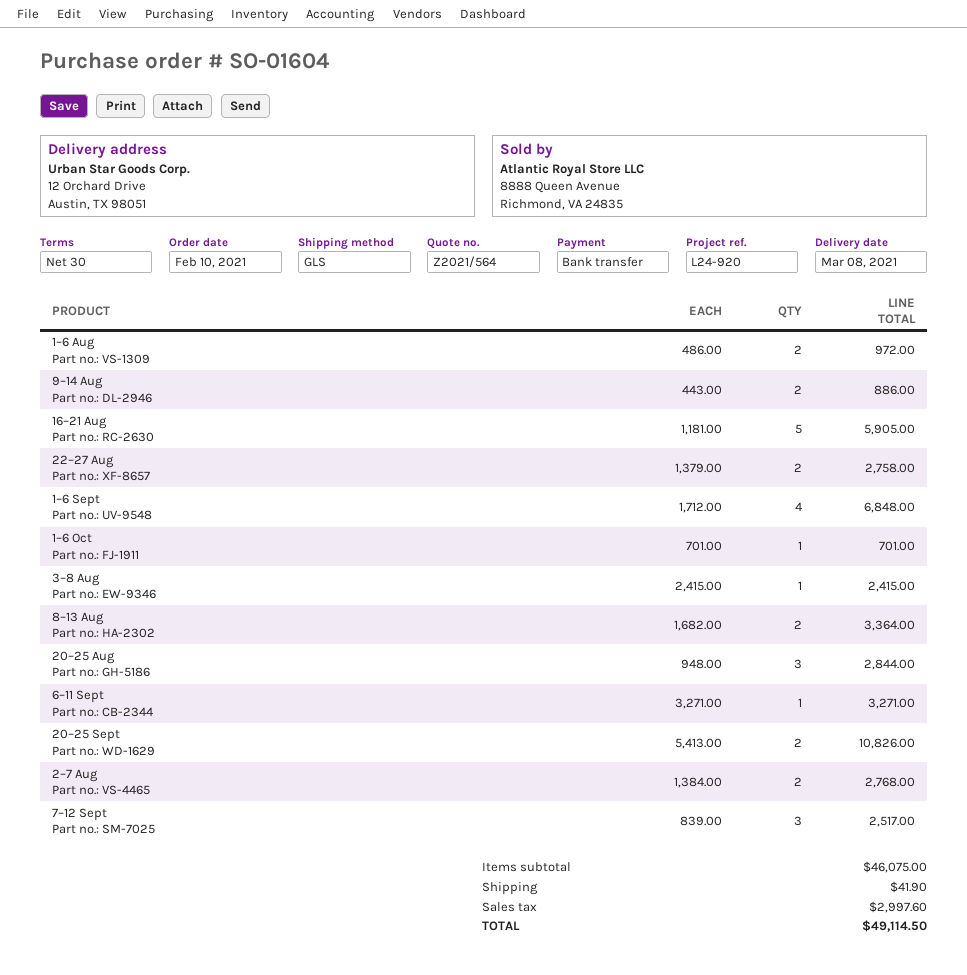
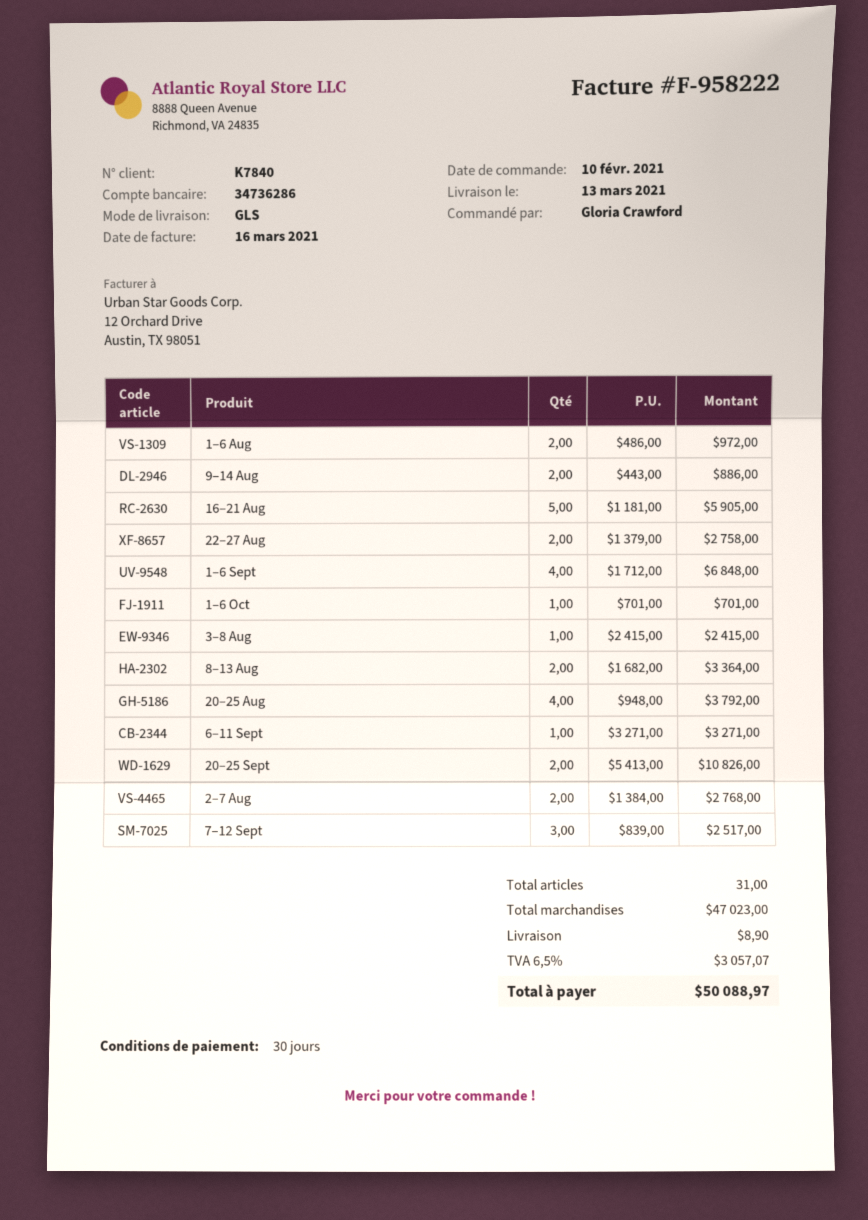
delivery date: 2021-03-08 -> 2021-03-13
20–25 Aug: 3 x 948.00 = 2844.00 -> 4 x 948.00 = 3792.00
subtotal: 46075.00 -> 47023.00
shipping: 41.90 -> 8.90
tax: 2997.60 -> 3057.07
total: 49114.50 -> 50088.97

